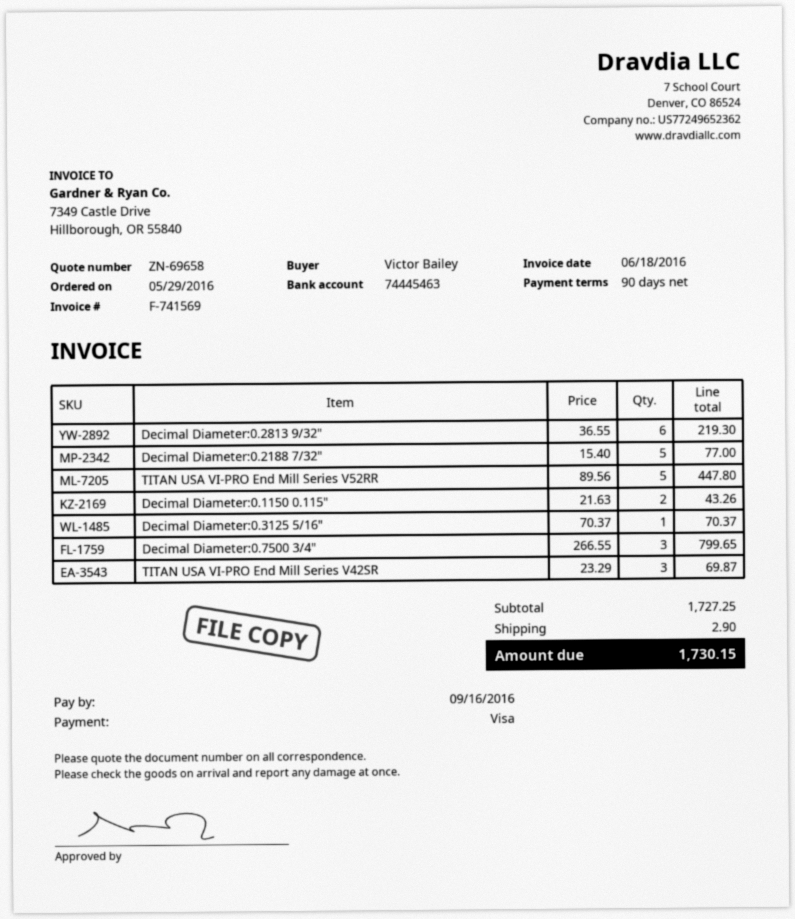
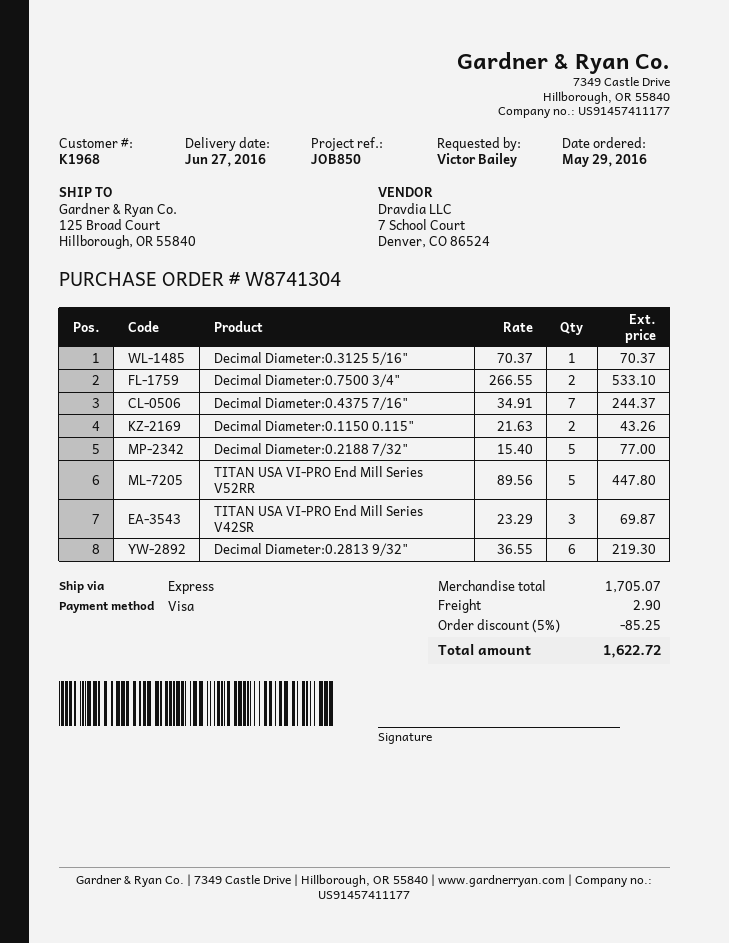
Decimal Diameter:0.7500 3/4": 3 x 266.55 = 799.65 -> 2 x 266.55 = 533.10
Decimal Diameter:0.4375 7/16": none -> 7 x 34.91 = 244.37
subtotal: 1727.25 -> 1705.07
discount: none -> 5% = 85.25
total: 1730.15 -> 1622.72

